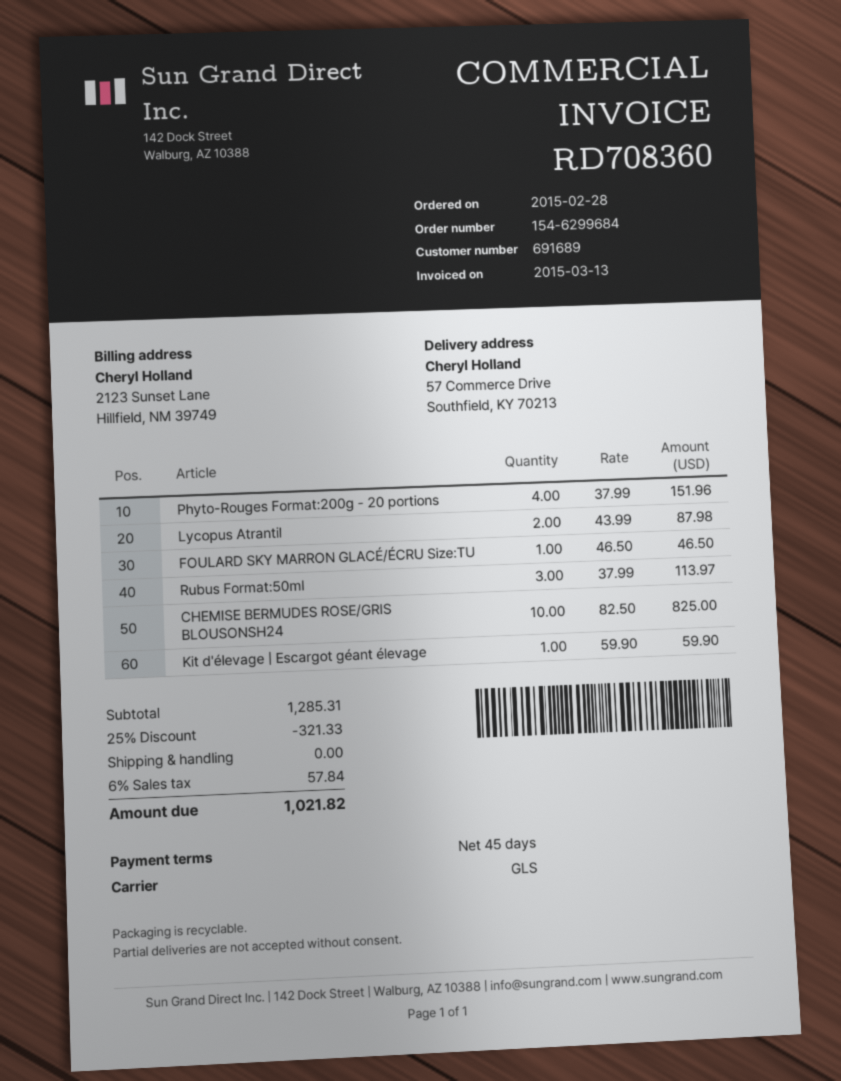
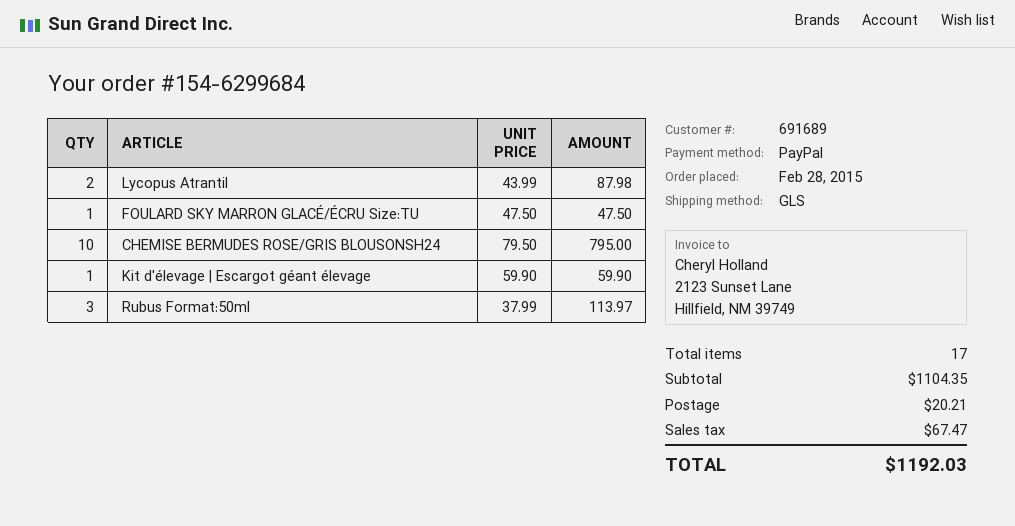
Phyto-Rouges Format:200g - 20 portions: 4 x 37.99 = 151.96 -> none
FOULARD SKY MARRON GLACÉ/ÉCRU Size:TU: 1 x 46.50 = 46.50 -> 1 x 47.50 = 47.50
CHEMISE BERMUDES ROSE/GRIS BLOUSONSH24: 10 x 82.50 = 825.00 -> 10 x 79.50 = 795.00
subtotal: 1285.31 -> 1104.35
discount: 25% = 321.33 -> none
shipping: 0.00 -> 20.21
tax: 57.84 -> 67.47
total: 1021.82 -> 1192.03

